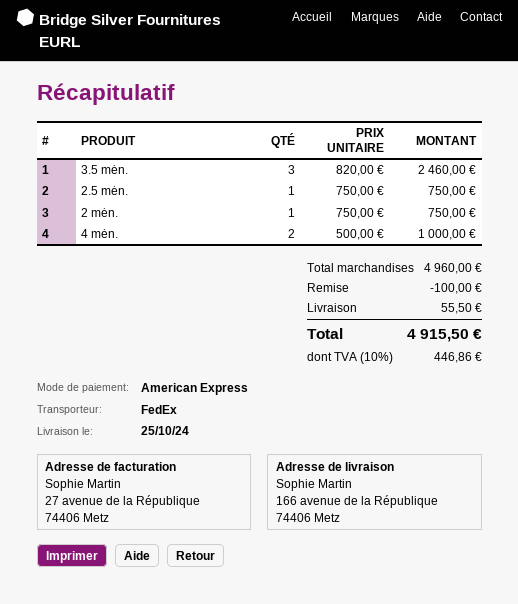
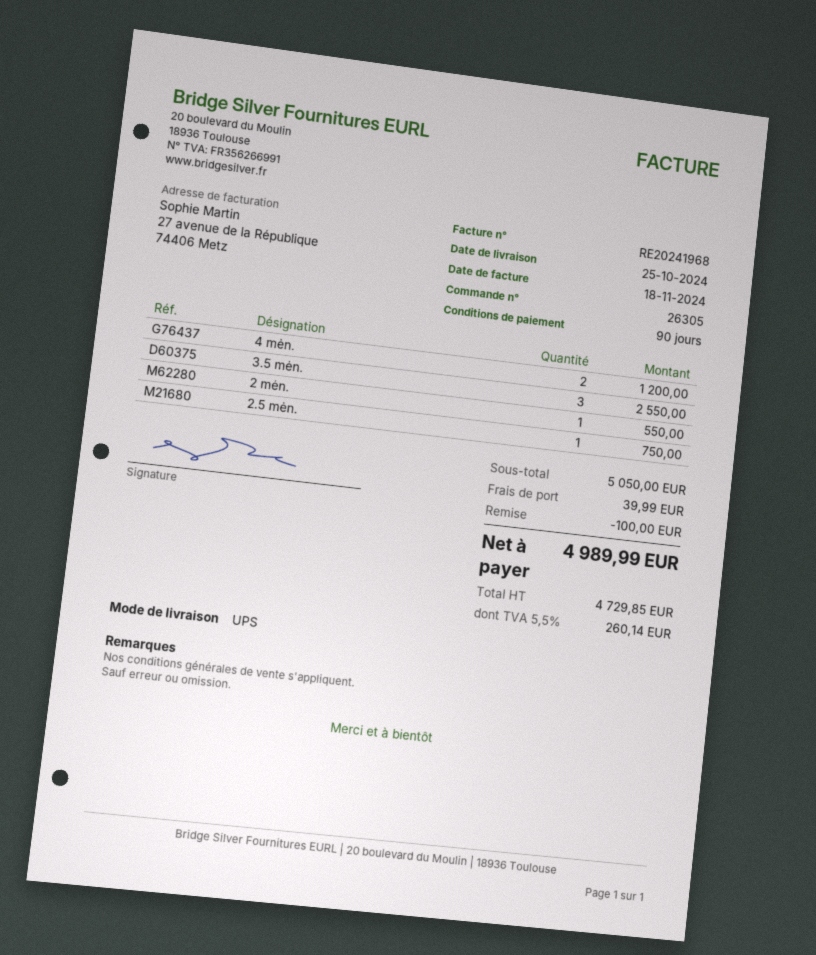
shipping method: FedEx -> UPS
3.5 mėn.: 3 for 2460.00 -> 3 for 2550.00
2 mėn.: 1 for 750.00 -> 1 for 550.00
4 mėn.: 2 for 1000.00 -> 2 for 1200.00
subtotal: 4960.00 -> 5050.00
shipping: 55.50 -> 39.99
tax: 10% = 446.86 -> 5.5% = 260.14
total: 4915.50 -> 4989.99

